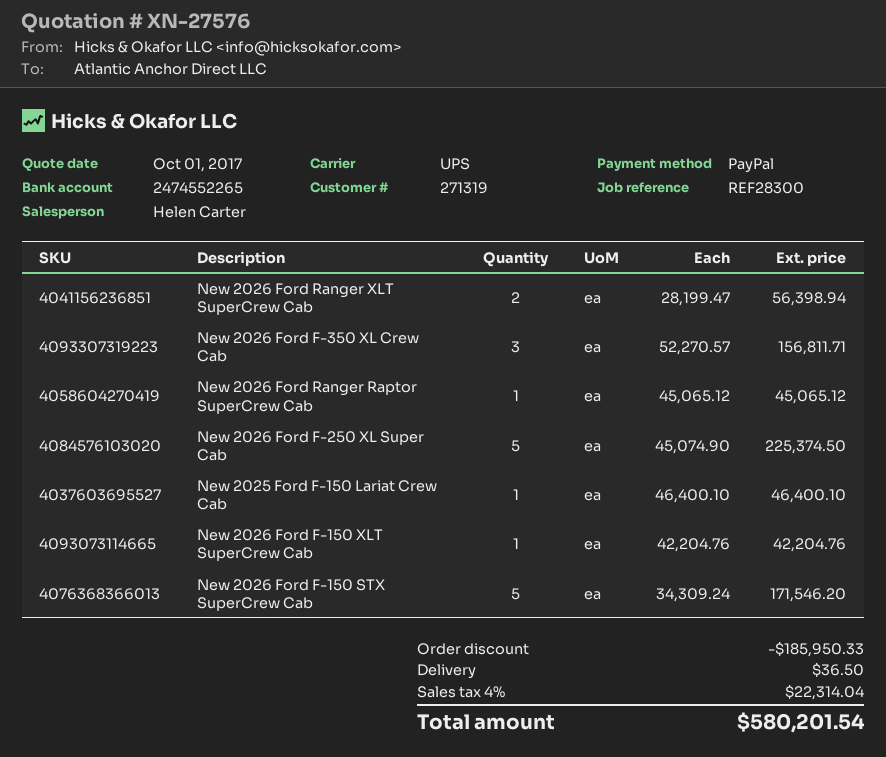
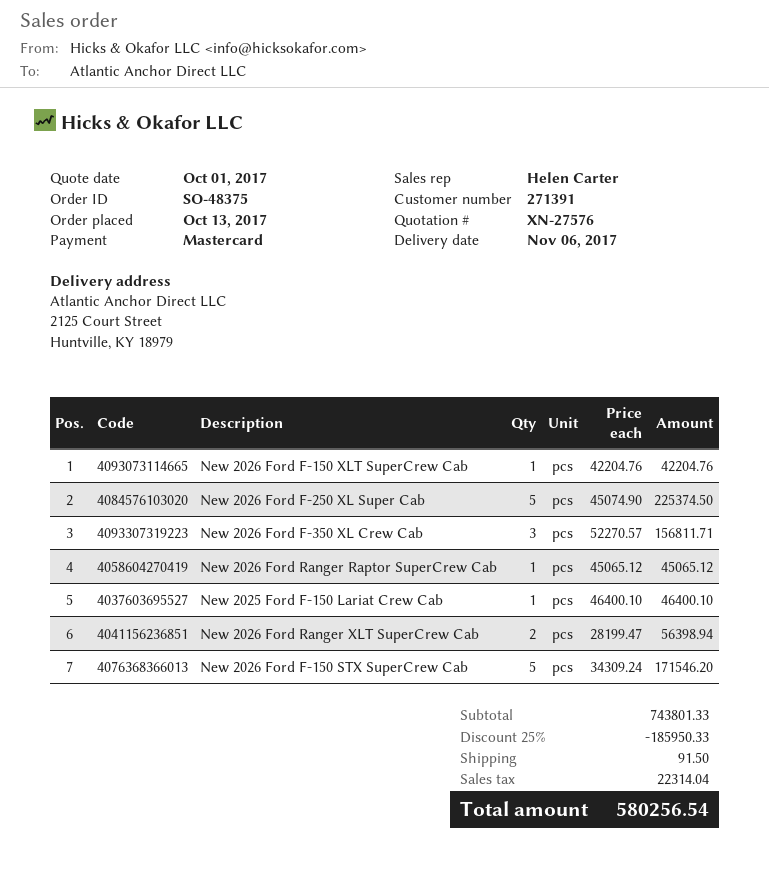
customer number: 271319 -> 271391
payment method: PayPal -> Mastercard
shipping: 36.50 -> 91.50
total: 580201.54 -> 580256.54

